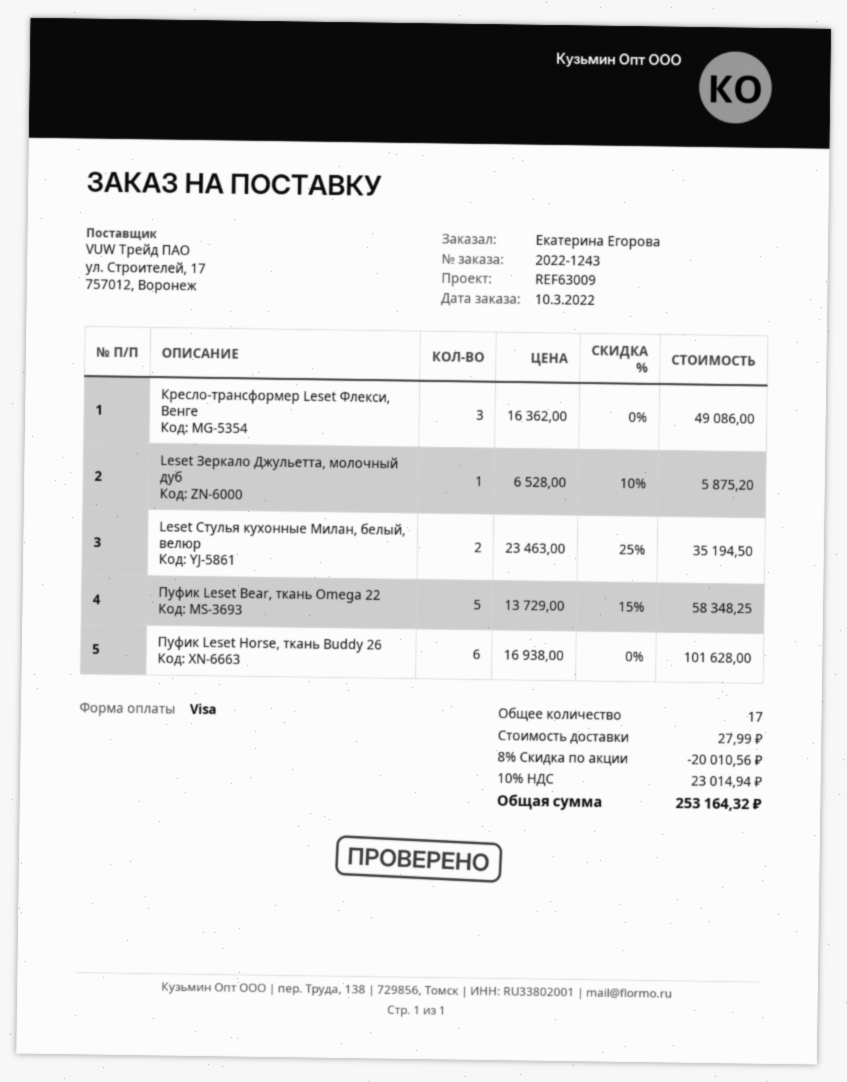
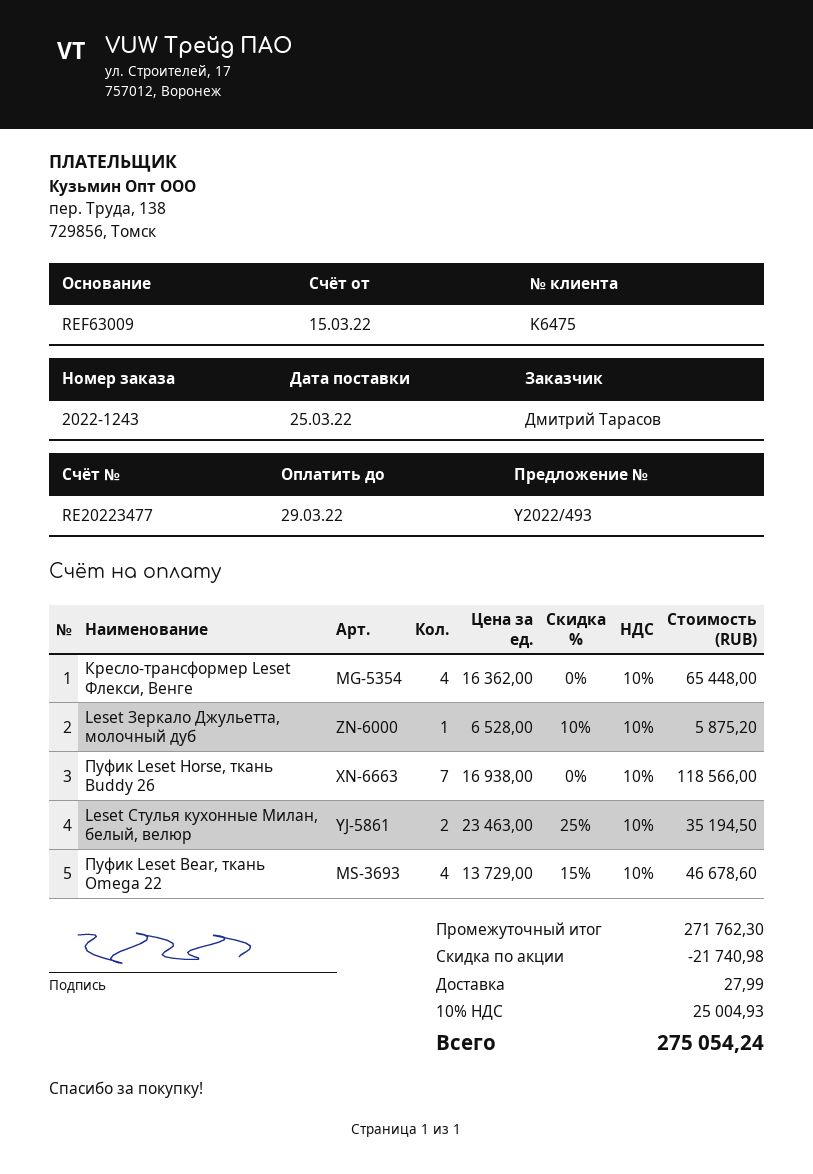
ordered by: Екатерина Егорова -> Дмитрий Тарасов
Кресло-трансформер Leset Флекси, Венге: 3 x 16362.00 = 49086.00 -> 4 x 16362.00 = 65448.00
Пуфик Leset Bear, ткань Omega 22: 5 x 13729.00 - 15% = 58348.25 -> 4 x 13729.00 - 15% = 46678.60
Пуфик Leset Horse, ткань Buddy 26: 6 x 16938.00 = 101628.00 -> 7 x 16938.00 = 118566.00
discount: 20010.56 -> 21740.98
tax: 10% = 23014.94 -> 10% = 25004.93
total: 253164.32 -> 275054.24

